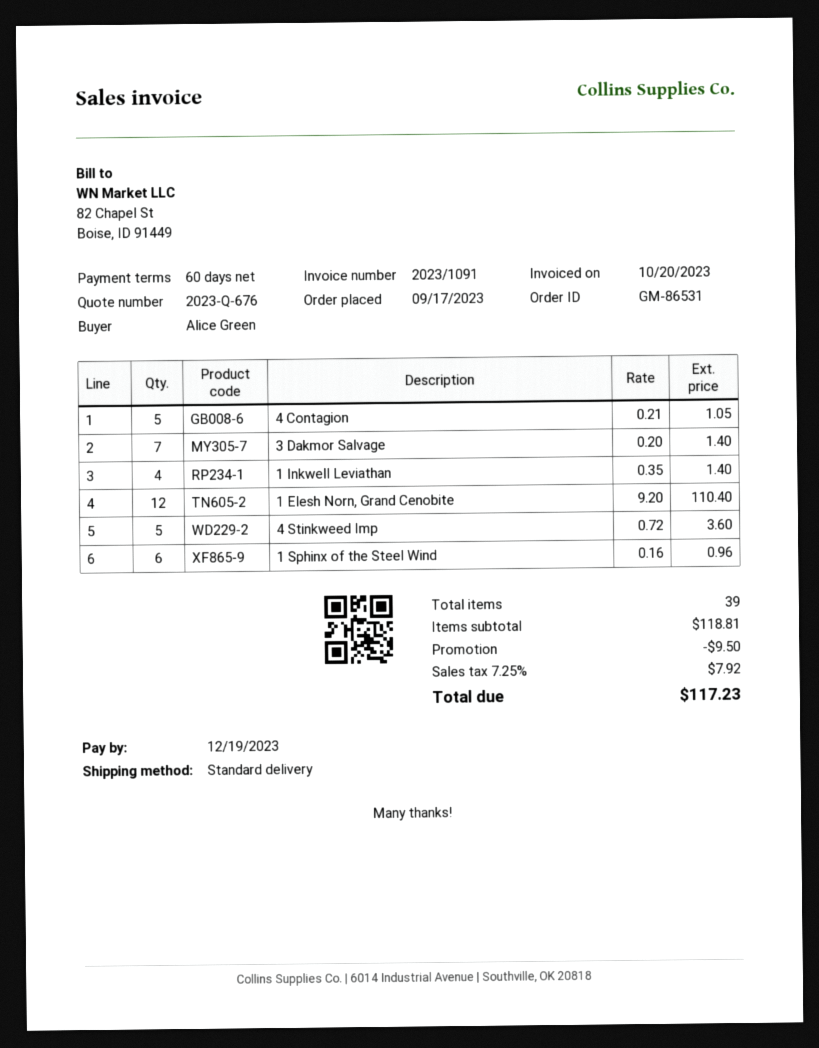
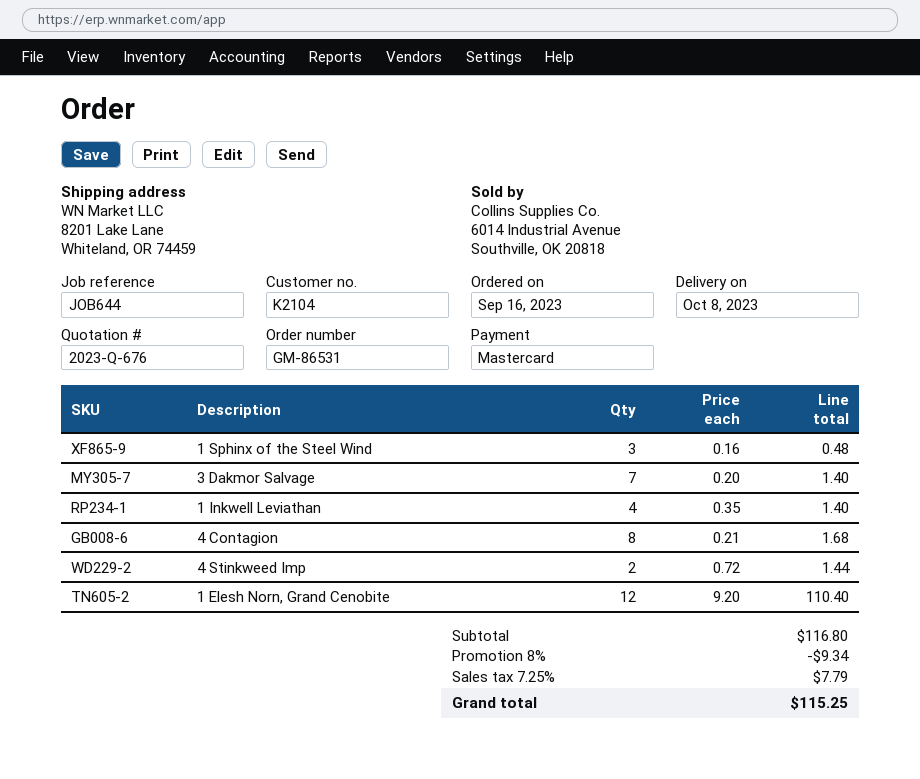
order date: 2023-09-17 -> 2023-09-16
4 Contagion: 5 x 0.21 = 1.05 -> 8 x 0.21 = 1.68
4 Stinkweed Imp: 5 x 0.72 = 3.60 -> 2 x 0.72 = 1.44
1 Sphinx of the Steel Wind: 6 x 0.16 = 0.96 -> 3 x 0.16 = 0.48
subtotal: 118.81 -> 116.80
discount: 9.50 -> 9.34
tax: 7.25% = 7.92 -> 7.25% = 7.79
total: 117.23 -> 115.25

